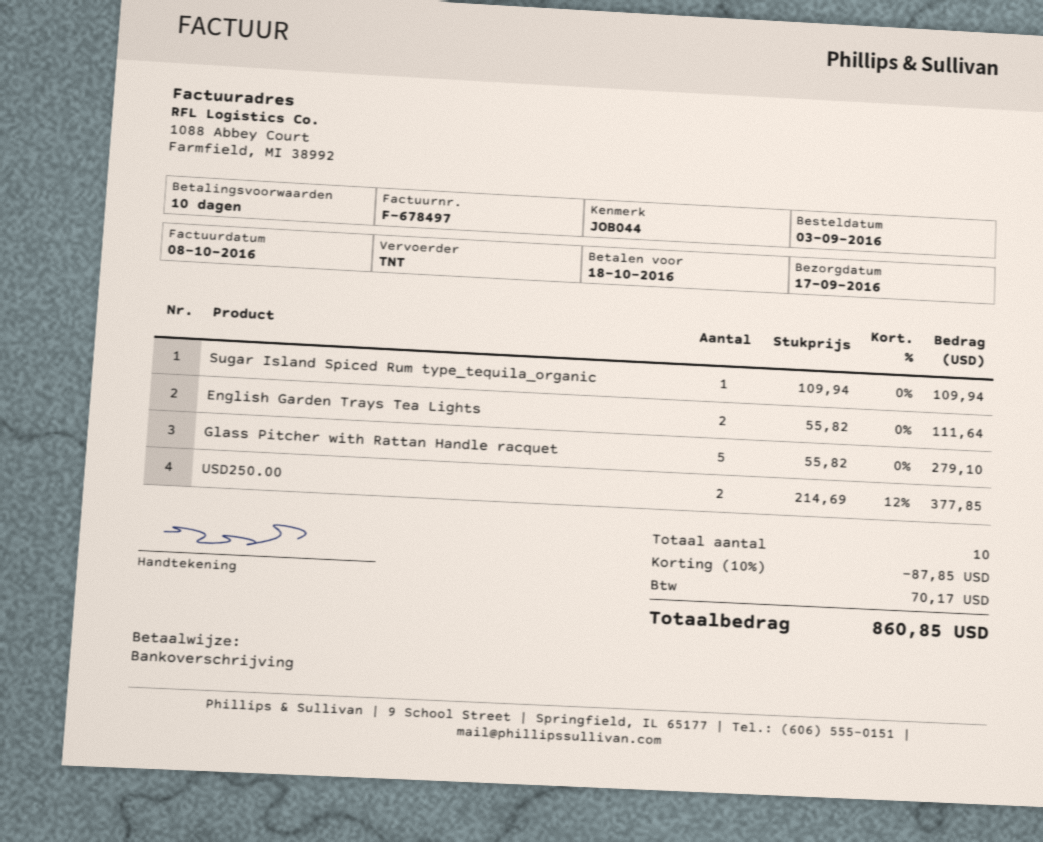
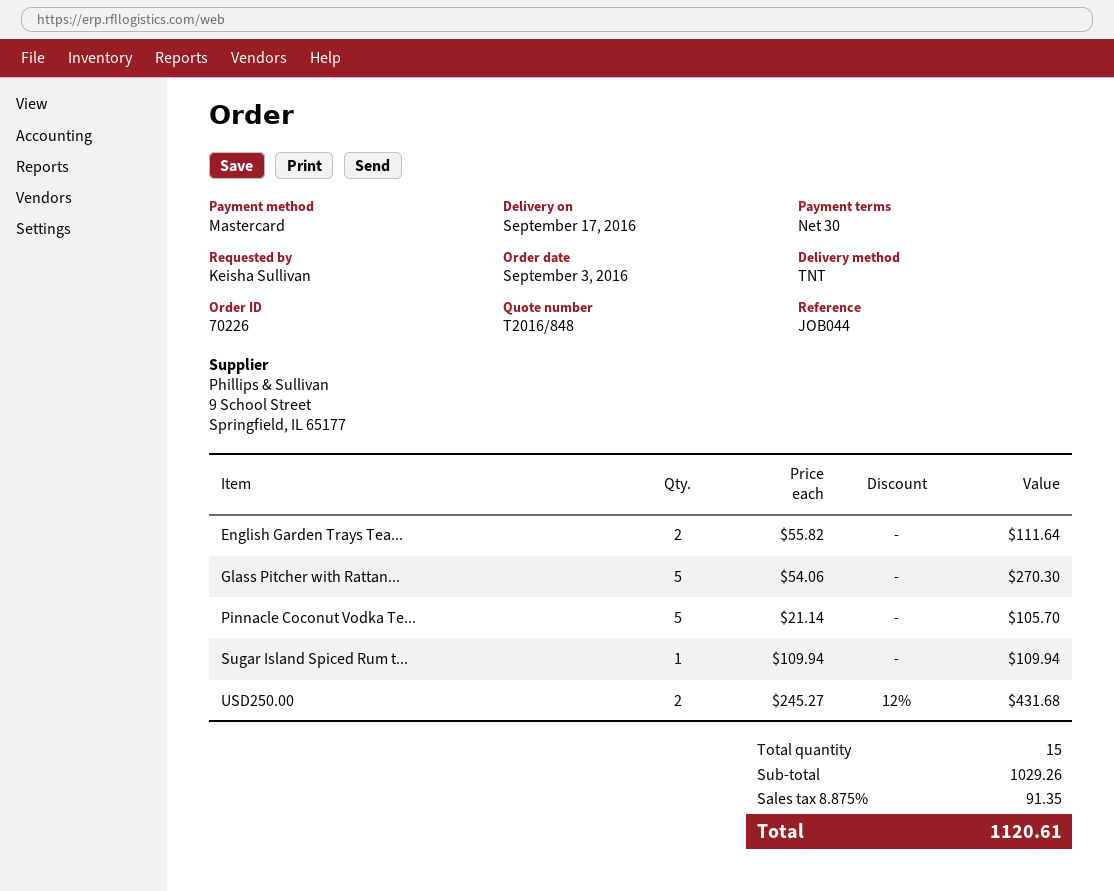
payment terms: 10 days -> 30 days
payment method: bank transfer -> Mastercard
Glass Pitcher with Rattan Handle racquet: 5 x 55.82 = 279.10 -> 5 x 54.06 = 270.30
USD250.00: 2 x 214.69 - 12% = 377.85 -> 2 x 245.27 - 12% = 431.68
Pinnacle Coconut Vodka Te...: none -> 5 x 21.14 = 105.70
total quantity: 10 -> 15
discount: 10% = 87.85 -> none
tax: 70.17 -> 91.35
total: 860.85 -> 1120.61

